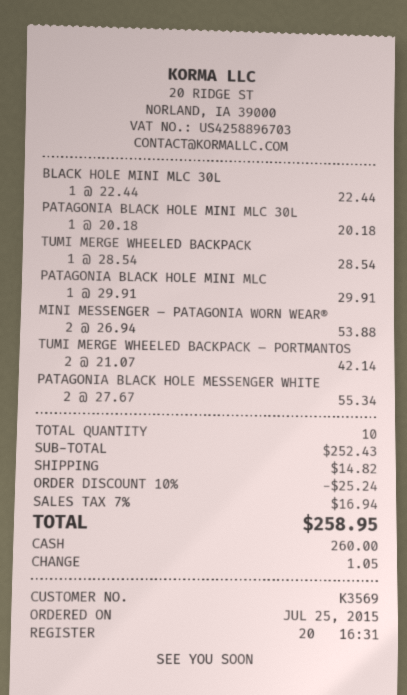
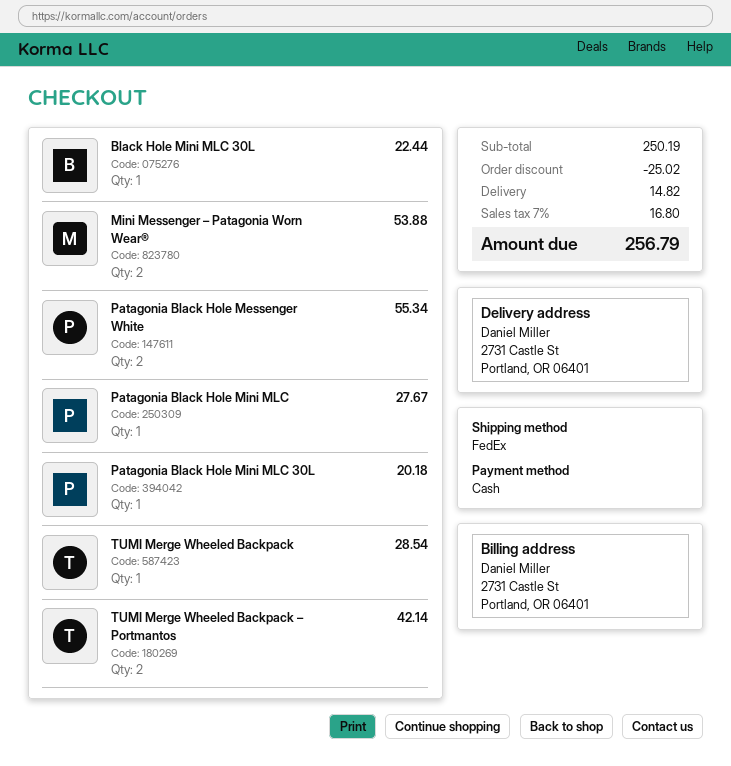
PATAGONIA BLACK HOLE MINI MLC: 1 for 29.91 -> 1 for 27.67
subtotal: 252.43 -> 250.19
discount: 25.24 -> 25.02
tax: 7% = 16.94 -> 7% = 16.80
total: 258.95 -> 256.79

